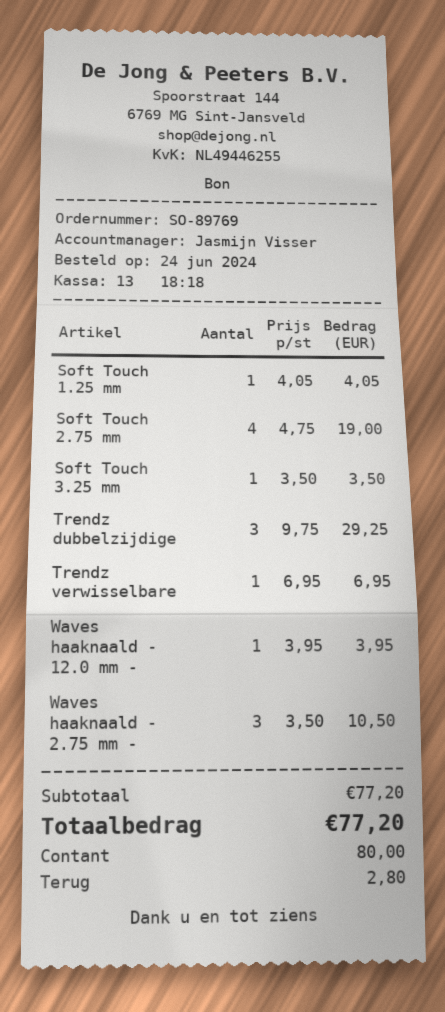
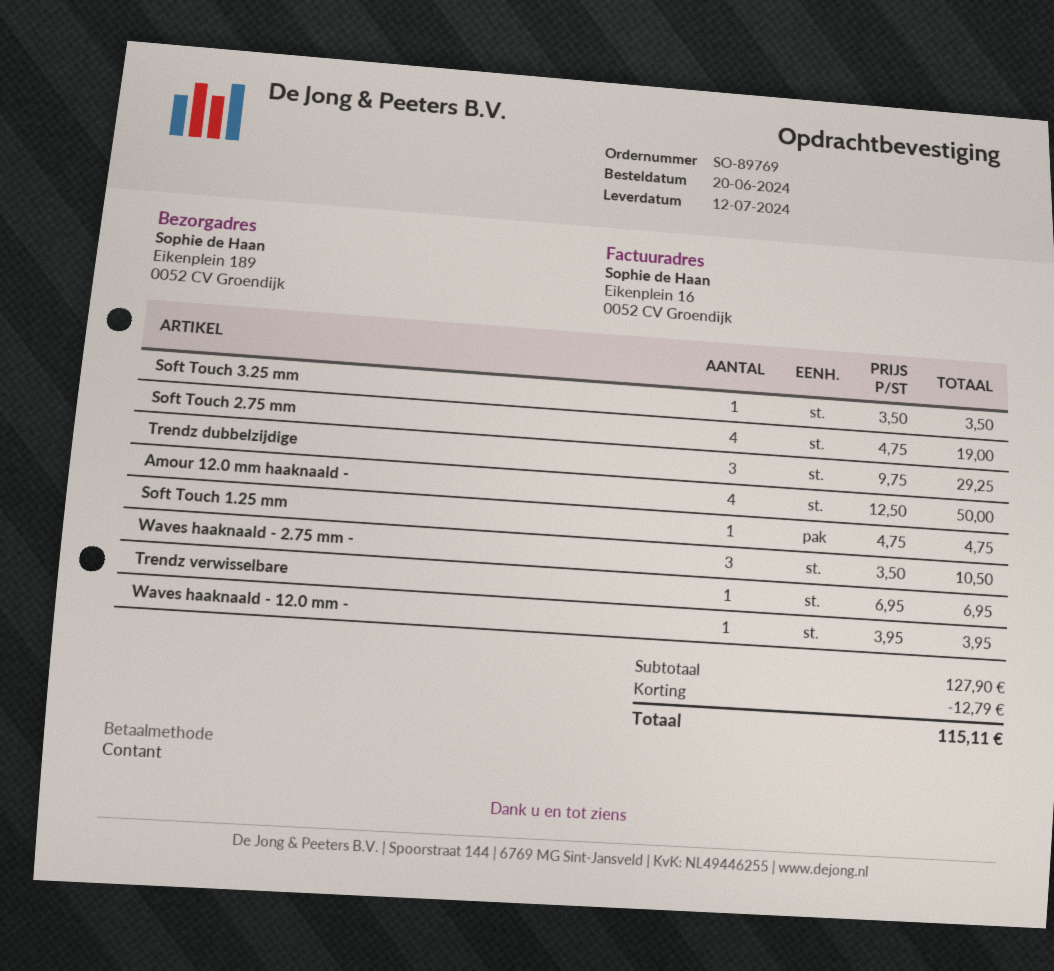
order date: 2024-06-24 -> 2024-06-20
Soft Touch 1.25 mm: 1 x 4.05 = 4.05 -> 1 x 4.75 = 4.75
Amour 12.0 mm haaknaald -: none -> 4 x 12.50 = 50.00
subtotal: 77.20 -> 127.90
discount: none -> 12.79
total: 77.20 -> 115.11

